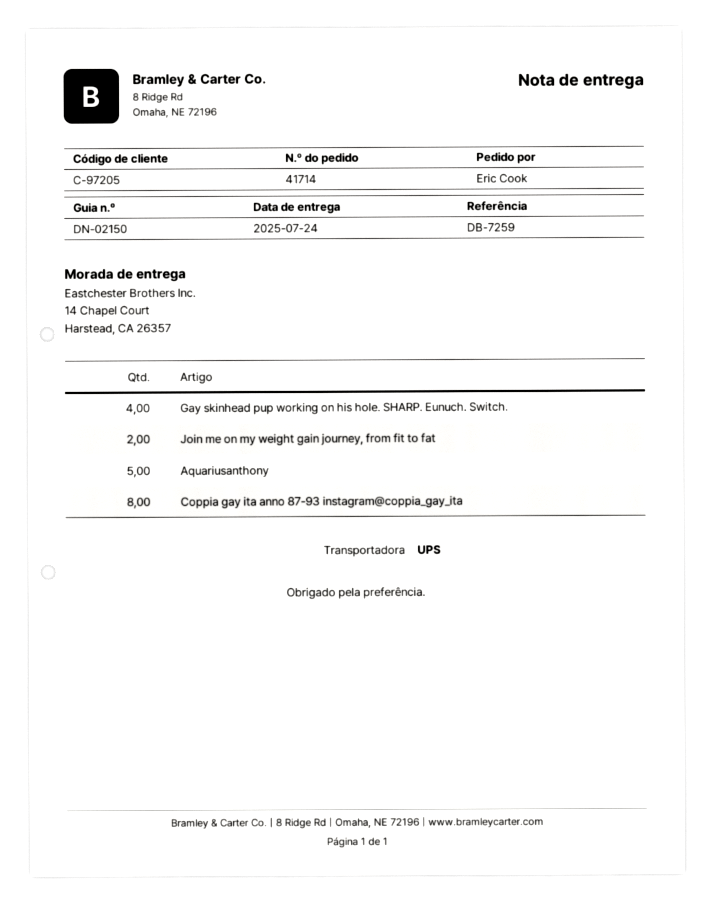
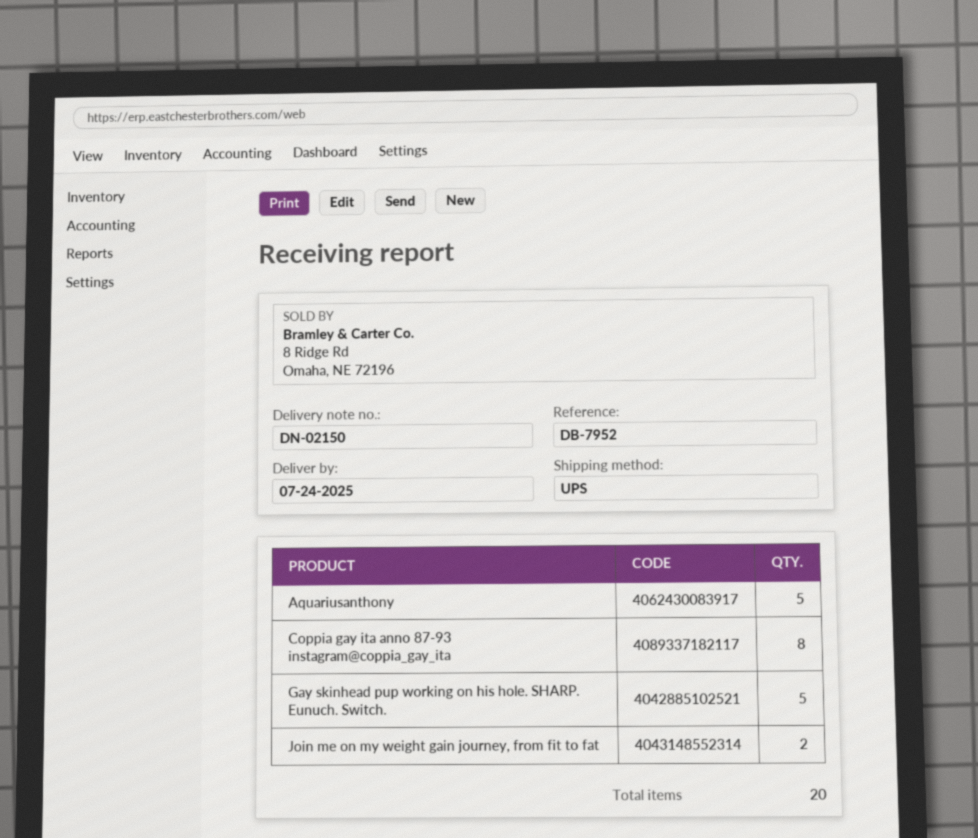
reference: DB-7259 -> DB-7952
Gay skinhead pup working on his hole. SHARP. Eunuch. Switch.: 4 -> 5

